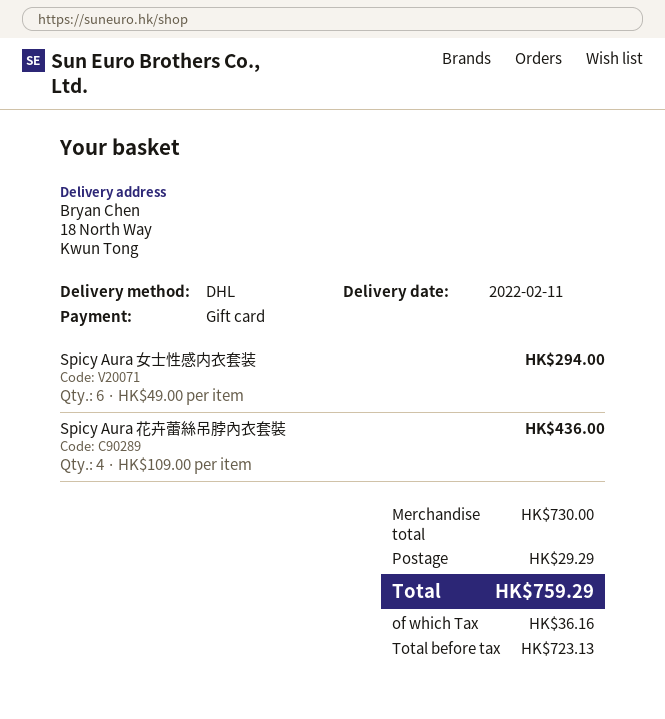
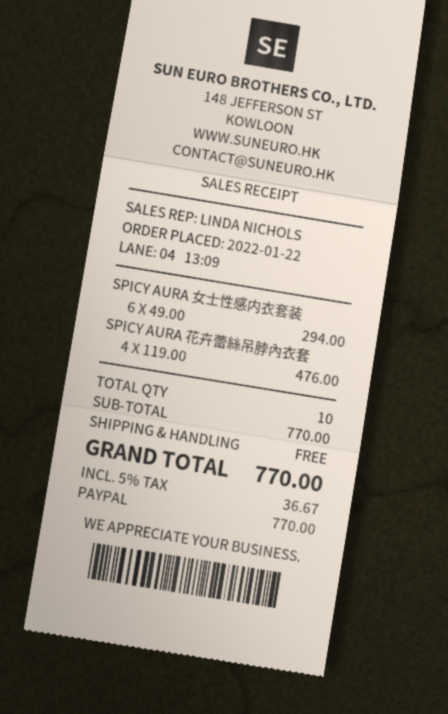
payment method: gift card -> PayPal
Spicy Aura 花卉蕾絲吊脖內衣套裝: 4 x 109.00 = 436.00 -> 4 x 119.00 = 476.00
subtotal: 730.00 -> 770.00
shipping: 29.29 -> 0.00
tax: 36.16 -> 36.67
total: 759.29 -> 770.00

